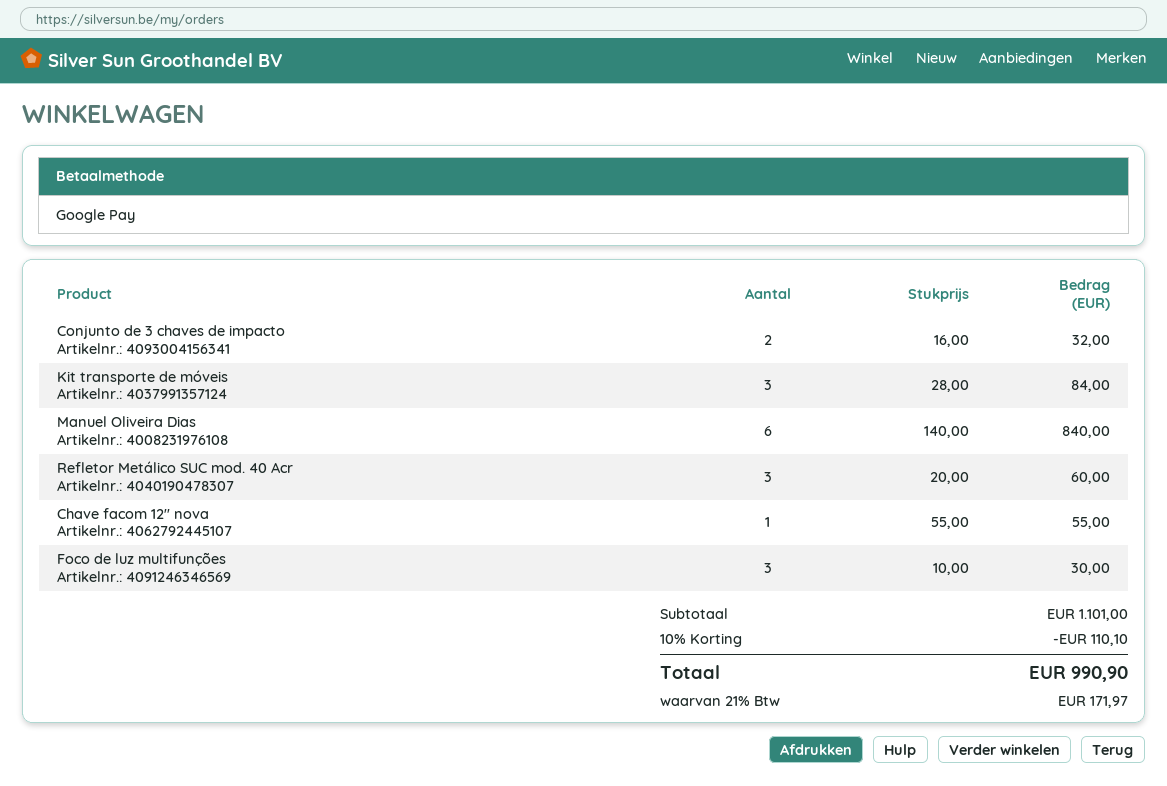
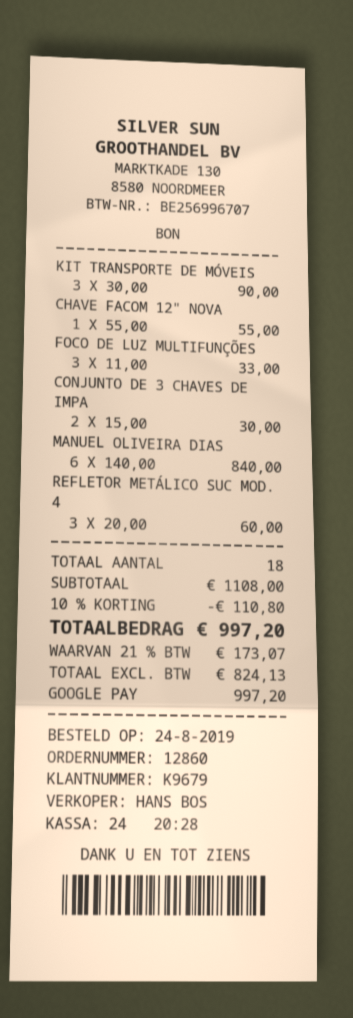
Conjunto de 3 chaves de impacto: 2 x 16.00 = 32.00 -> 2 x 15.00 = 30.00
Kit transporte de móveis: 3 x 28.00 = 84.00 -> 3 x 30.00 = 90.00
Foco de luz multifunções: 3 x 10.00 = 30.00 -> 3 x 11.00 = 33.00
subtotal: 1101.00 -> 1108.00
discount: 10% = 110.10 -> 10% = 110.80
tax: 21% = 171.97 -> 21% = 173.07
total: 990.90 -> 997.20

